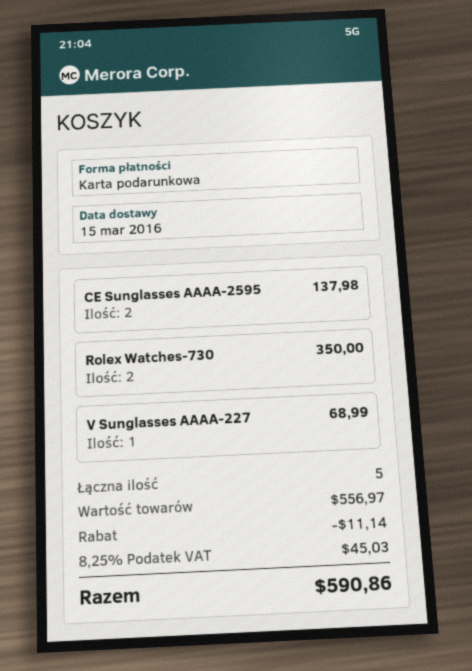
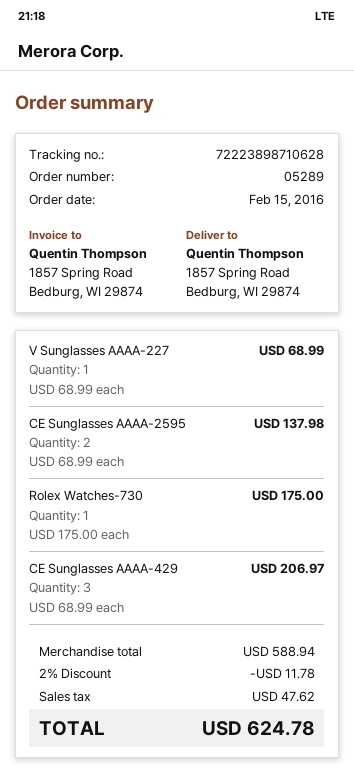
Rolex Watches-730: 2 for 350.00 -> 1 for 175.00
CE Sunglasses AAAA-429: none -> 3 for 206.97
subtotal: 556.97 -> 588.94
discount: 11.14 -> 11.78
tax: 45.03 -> 47.62
total: 590.86 -> 624.78

